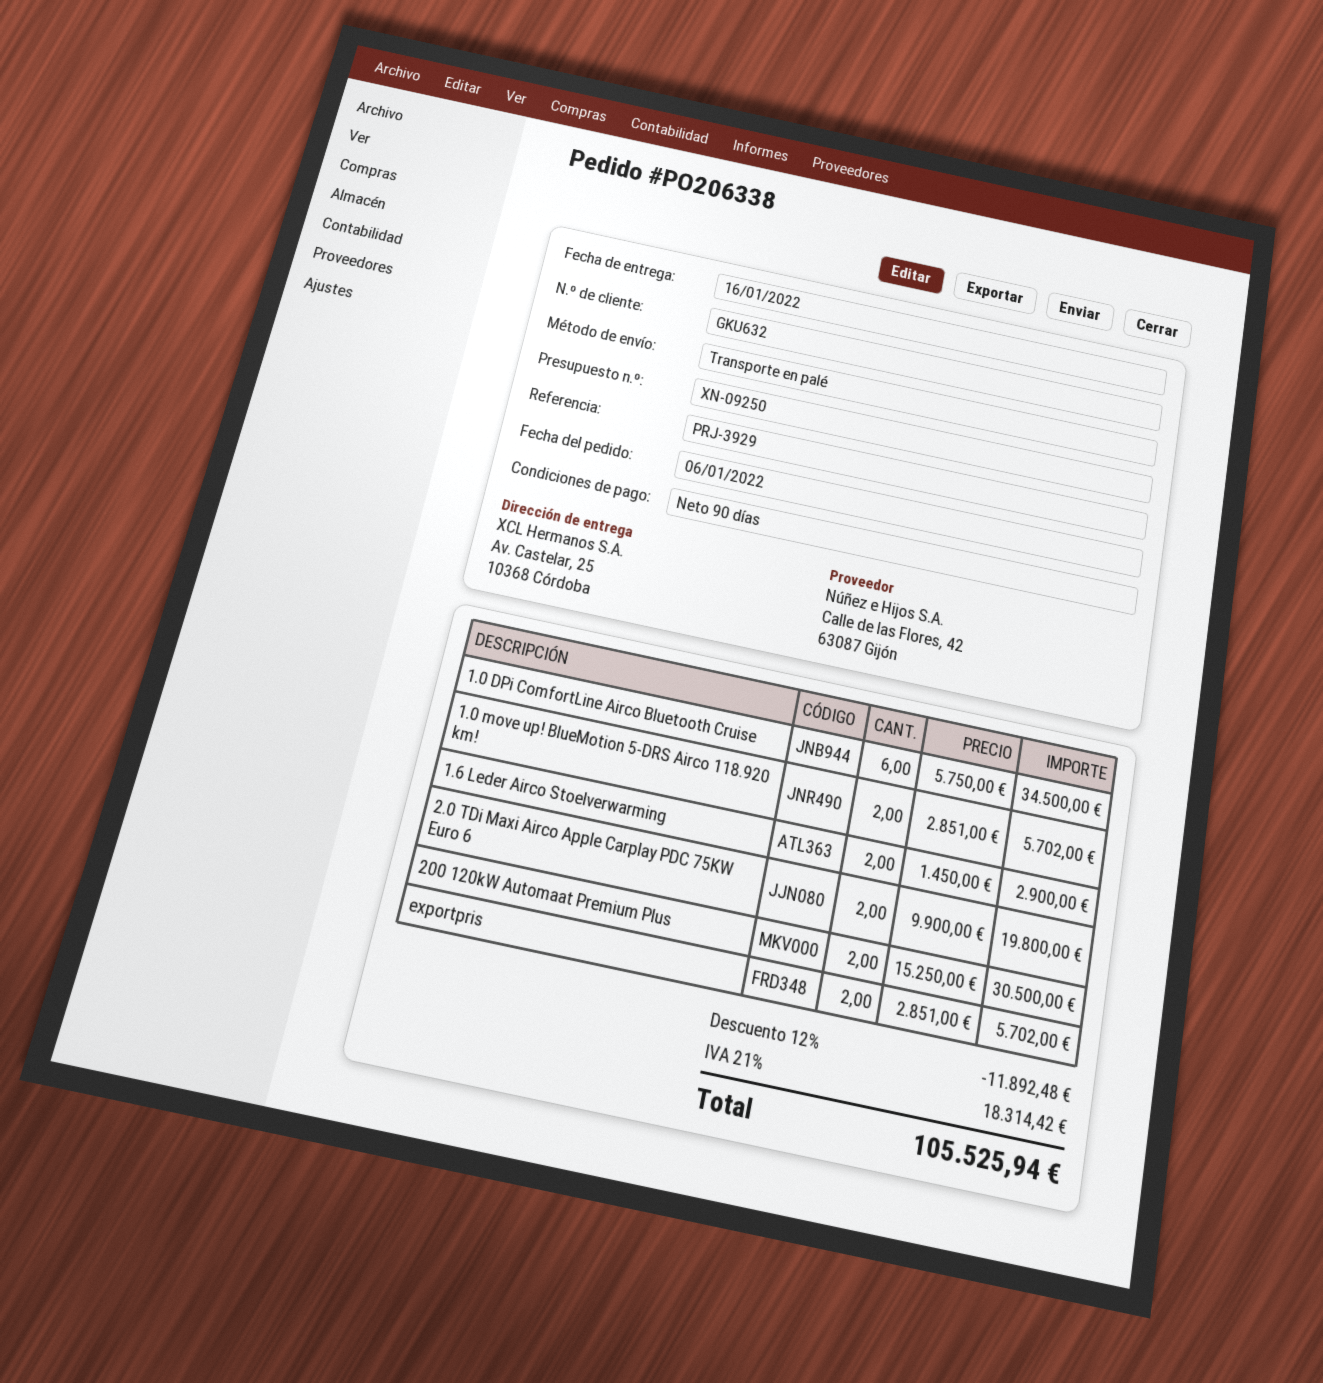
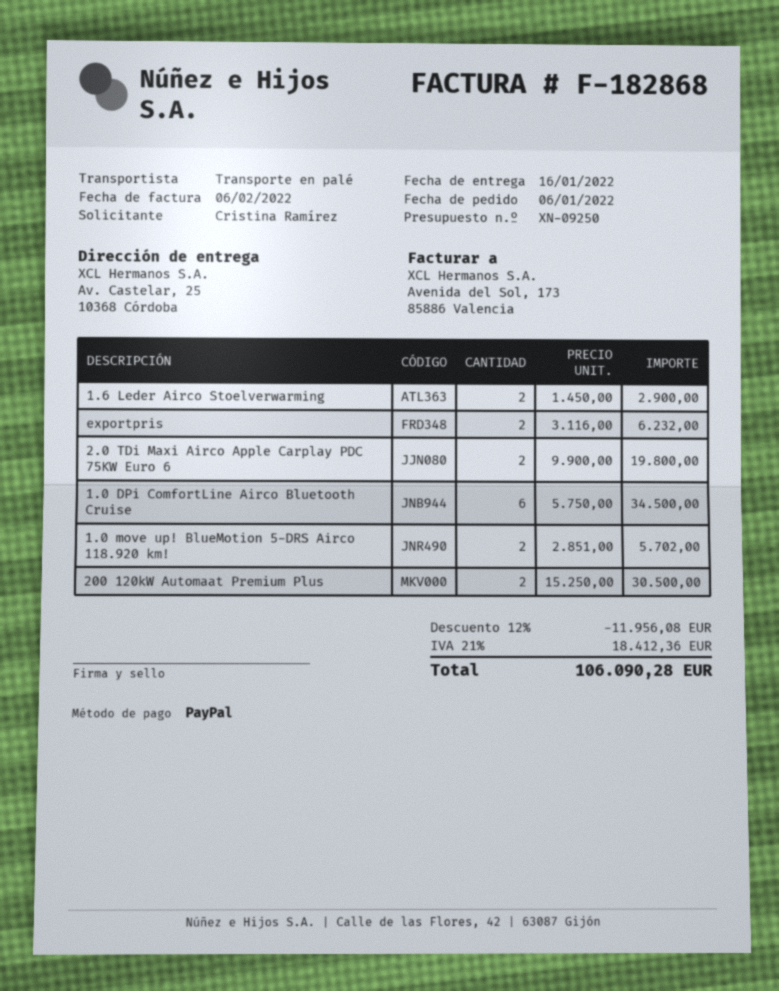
exportpris: 2 x 2851.00 = 5702.00 -> 2 x 3116.00 = 6232.00
discount: 12% = 11892.48 -> 12% = 11956.08
tax: 21% = 18314.42 -> 21% = 18412.36
total: 105525.94 -> 106090.28

